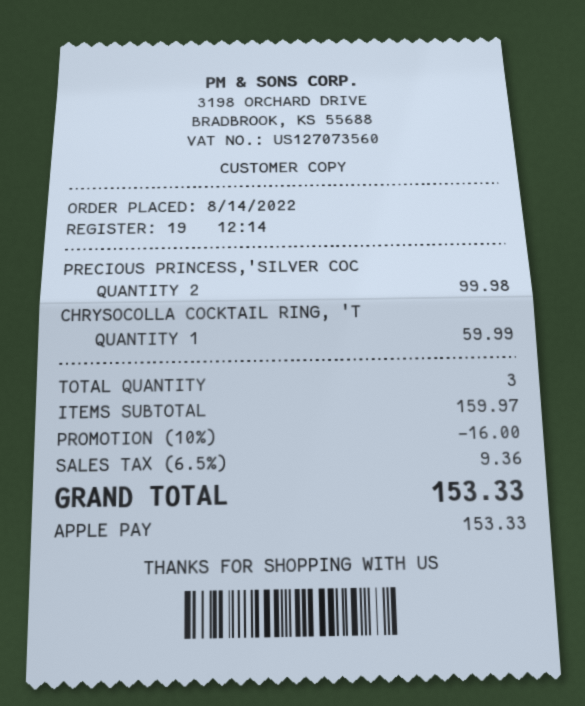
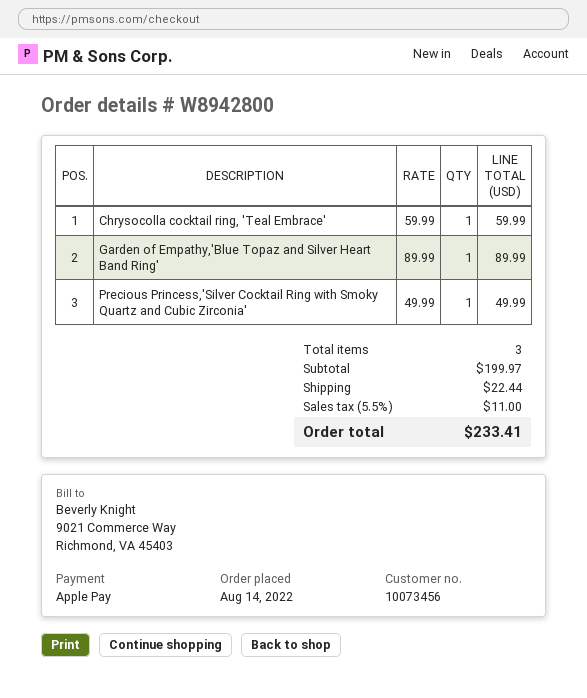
PRECIOUS PRINCESS,'SILVER COC: 2 for 99.98 -> 1 for 49.99
Garden of Empathy,'Blue Topaz and Silver Heart Band Ring': none -> 1 for 89.99
subtotal: 159.97 -> 199.97
discount: 10% = 16.00 -> none
shipping: none -> 22.44
tax: 6.5% = 9.36 -> 5.5% = 11.00
total: 153.33 -> 233.41

